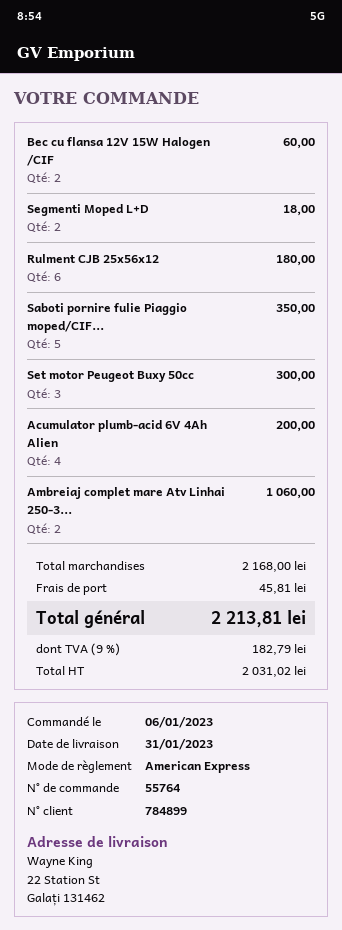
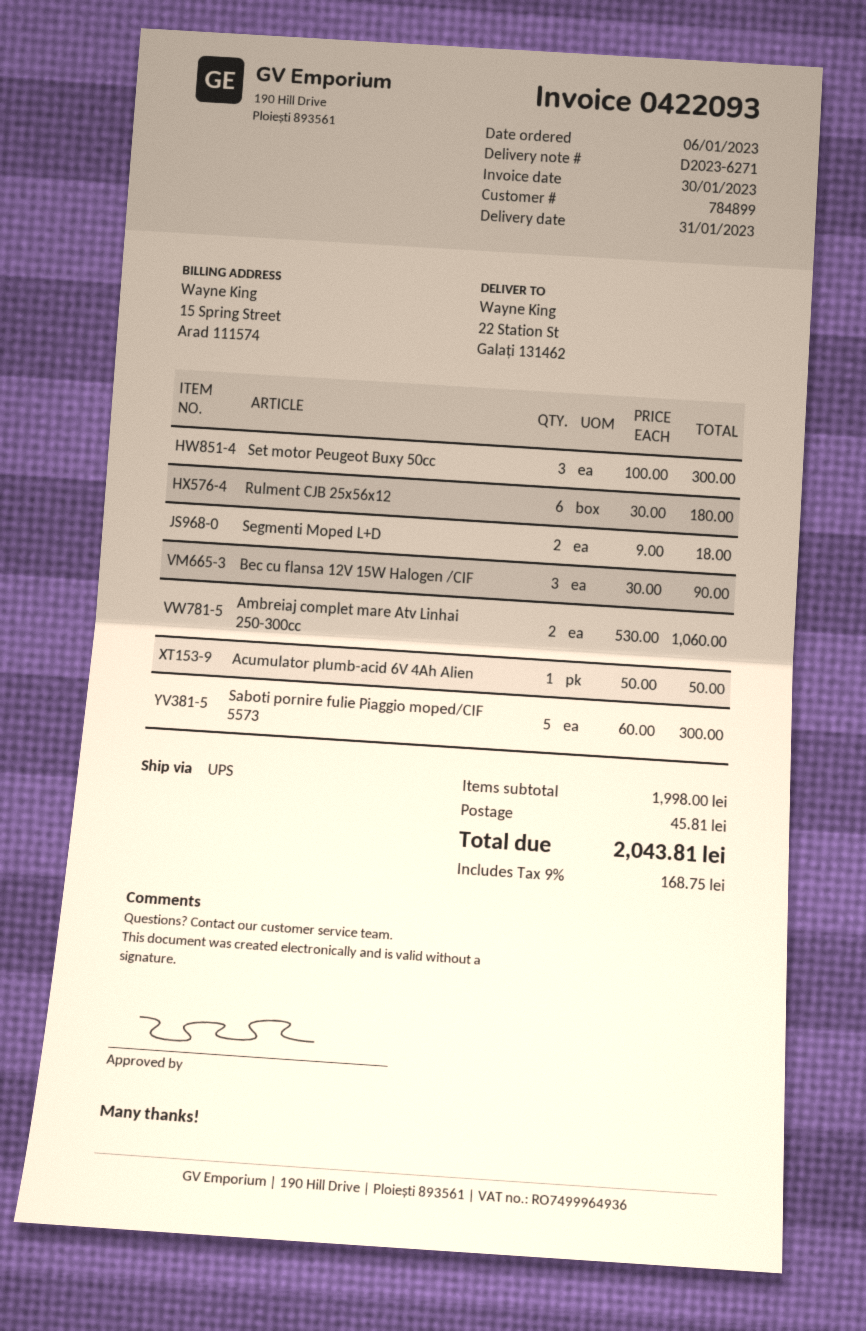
Bec cu flansa 12V 15W Halogen /CIF: 2 for 60.00 -> 3 for 90.00
Saboti pornire fulie Piaggio moped/CIF...: 5 for 350.00 -> 5 for 300.00
Acumulator plumb-acid 6V 4Ah Alien: 4 for 200.00 -> 1 for 50.00
subtotal: 2168.00 -> 1998.00
tax: 9% = 182.79 -> 9% = 168.75
total: 2213.81 -> 2043.81

